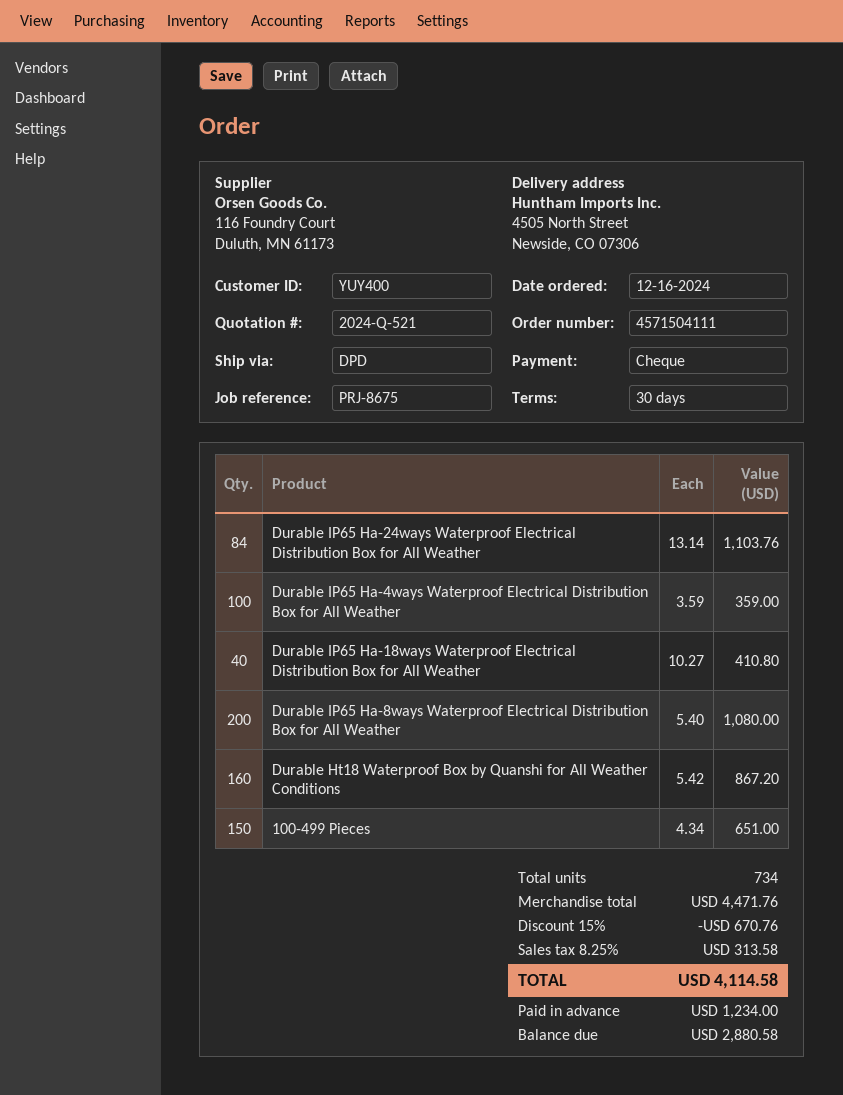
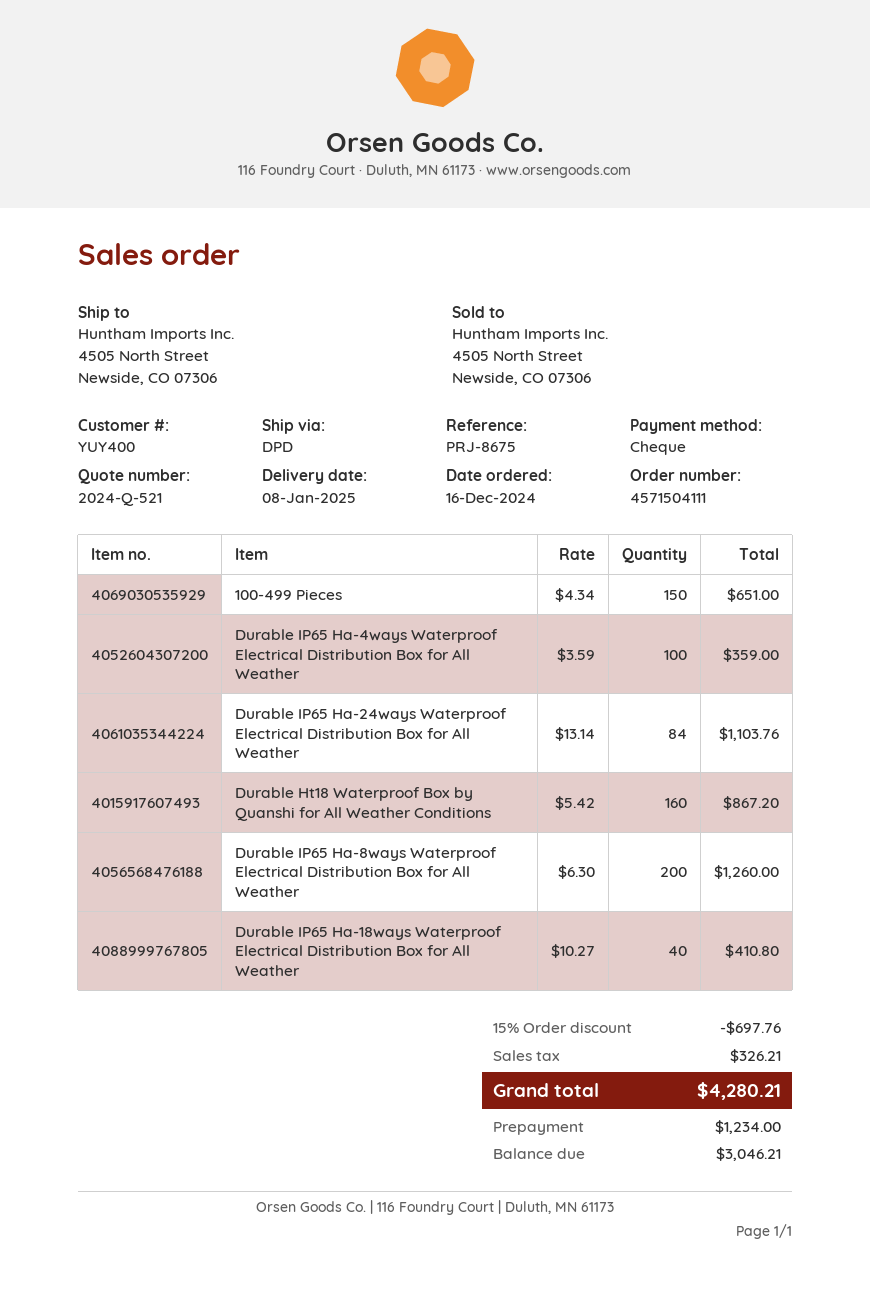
Durable IP65 Ha-8ways Waterproof Electrical Distribution Box for All Weather: 200 x 5.40 = 1080.00 -> 200 x 6.30 = 1260.00
discount: 15% = 670.76 -> 15% = 697.76
tax: 313.58 -> 326.21
total: 4114.58 -> 4280.21
balance: 2880.58 -> 3046.21

